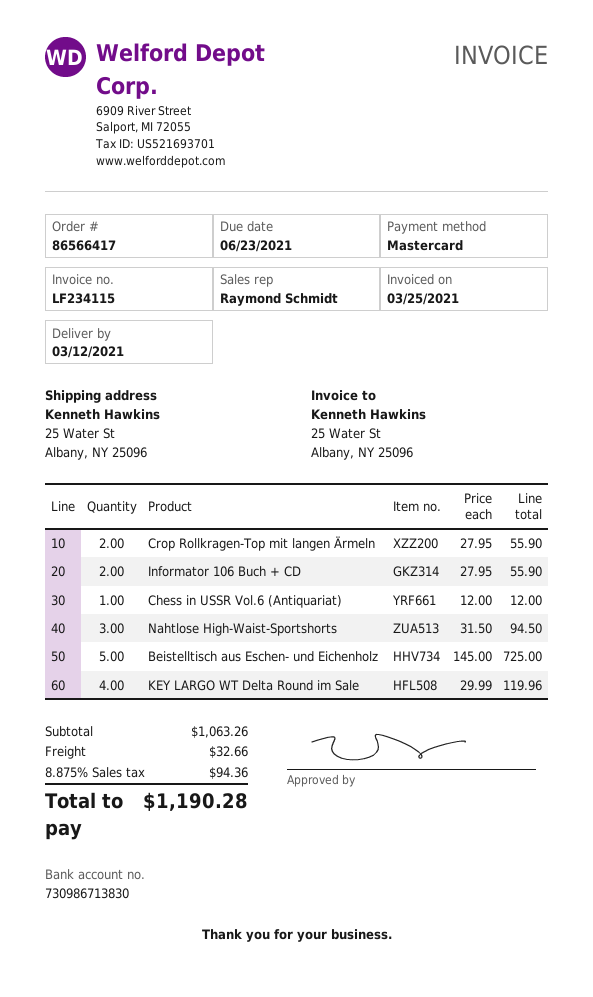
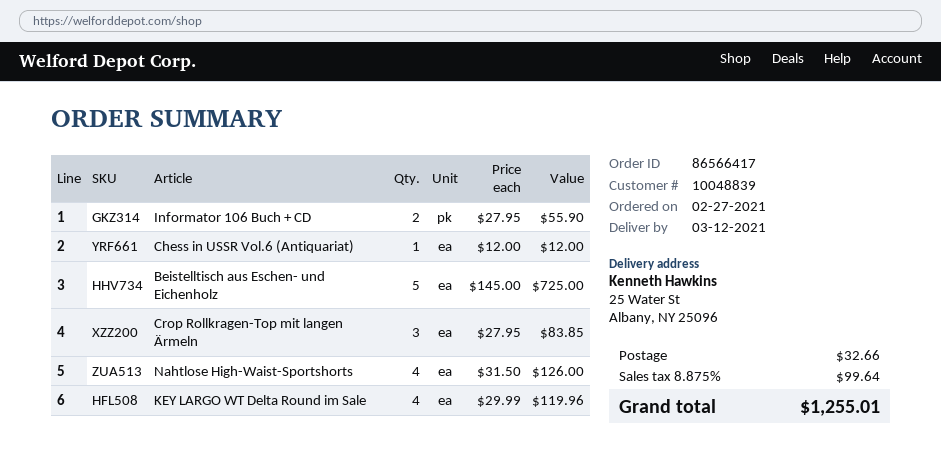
Crop Rollkragen-Top mit langen Ärmeln: 2 x 27.95 = 55.90 -> 3 x 27.95 = 83.85
Nahtlose High-Waist-Sportshorts: 3 x 31.50 = 94.50 -> 4 x 31.50 = 126.00
tax: 8.875% = 94.36 -> 8.875% = 99.64
total: 1190.28 -> 1255.01

